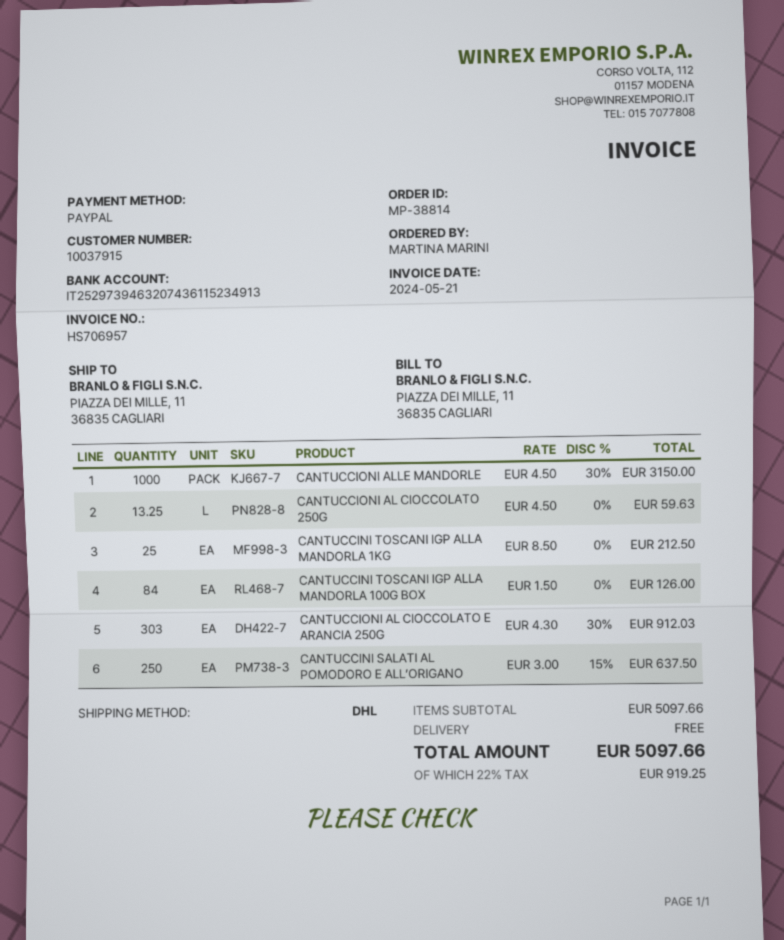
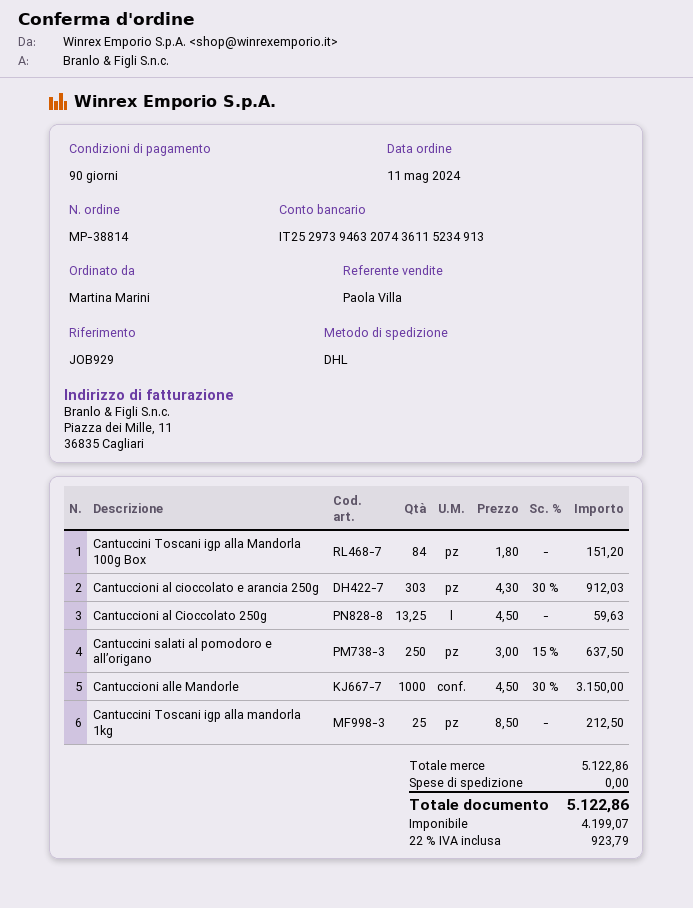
CANTUCCINI TOSCANI IGP ALLA MANDORLA 100G BOX: 84 x 1.50 = 126.00 -> 84 x 1.80 = 151.20
subtotal: 5097.66 -> 5122.86
tax: 22% = 919.25 -> 22% = 923.79
total: 5097.66 -> 5122.86

